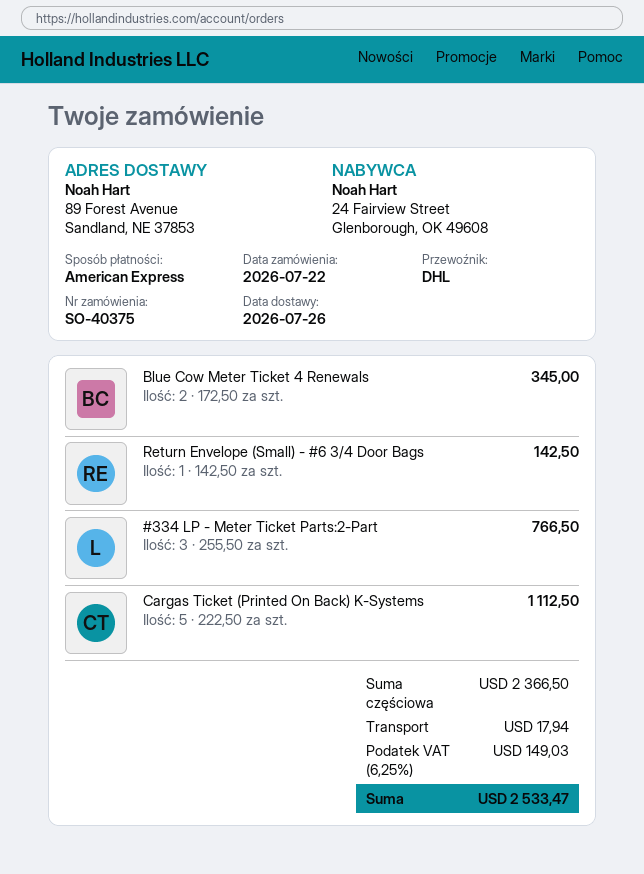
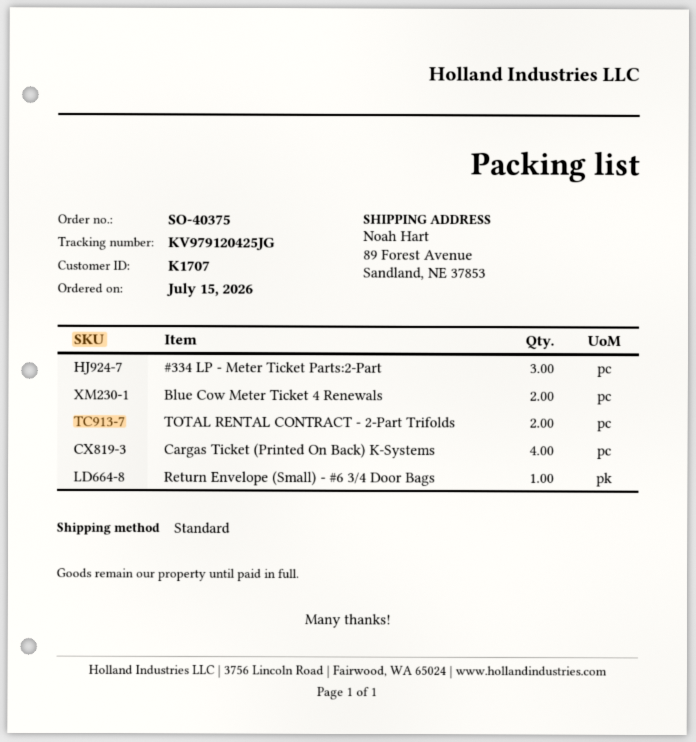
order date: 2026-07-22 -> 2026-07-15
shipping method: DHL -> standard
Cargas Ticket (Printed On Back) K-Systems: 5 -> 4
TOTAL RENTAL CONTRACT - 2-Part Trifolds: none -> 2

